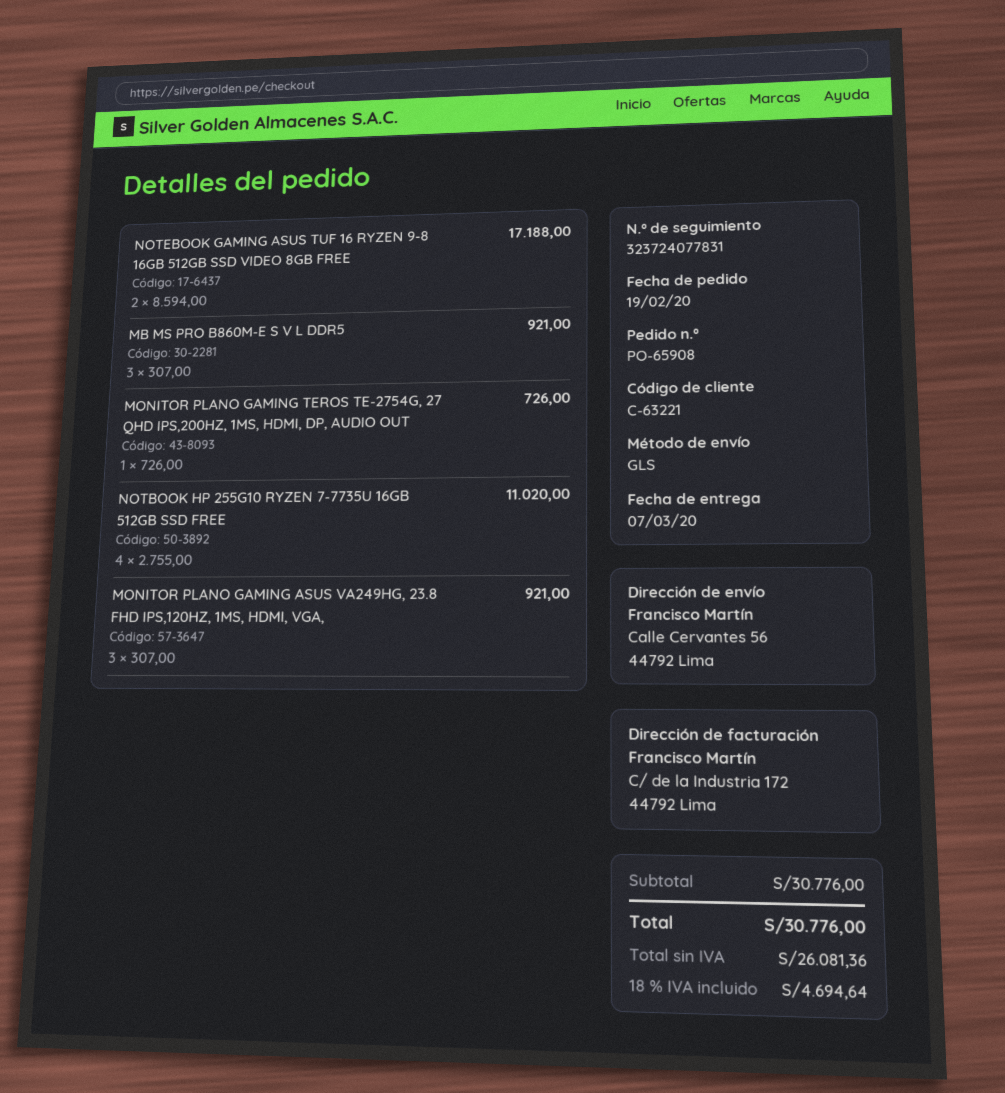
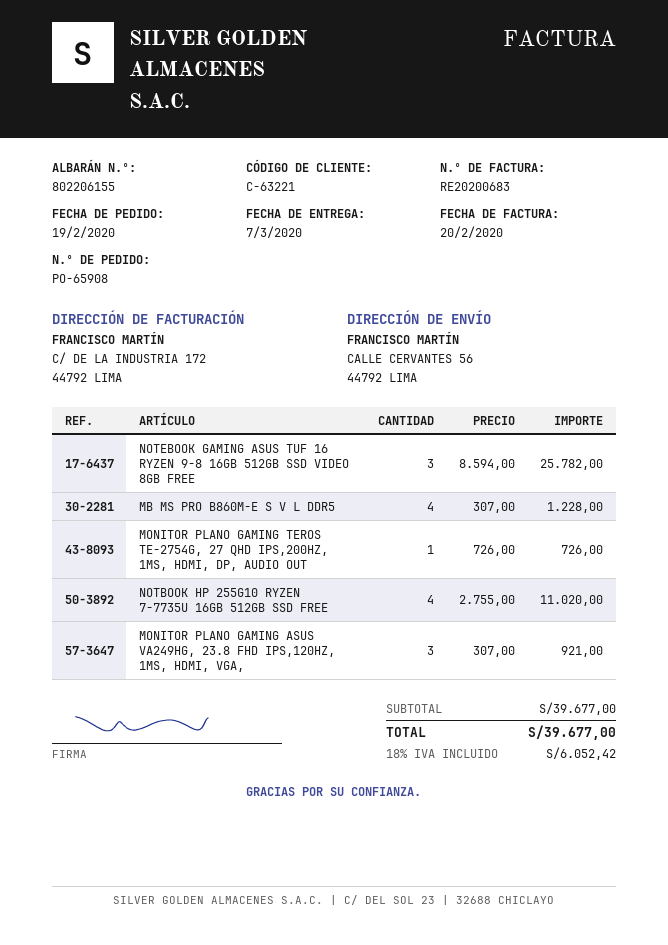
NOTEBOOK GAMING ASUS TUF 16 RYZEN 9-8 16GB 512GB SSD VIDEO 8GB FREE: 2 x 8594.00 = 17188.00 -> 3 x 8594.00 = 25782.00
MB MS PRO B860M-E S V L DDR5: 3 x 307.00 = 921.00 -> 4 x 307.00 = 1228.00
subtotal: 30776.00 -> 39677.00
tax: 18% = 4694.64 -> 18% = 6052.42
total: 30776.00 -> 39677.00

